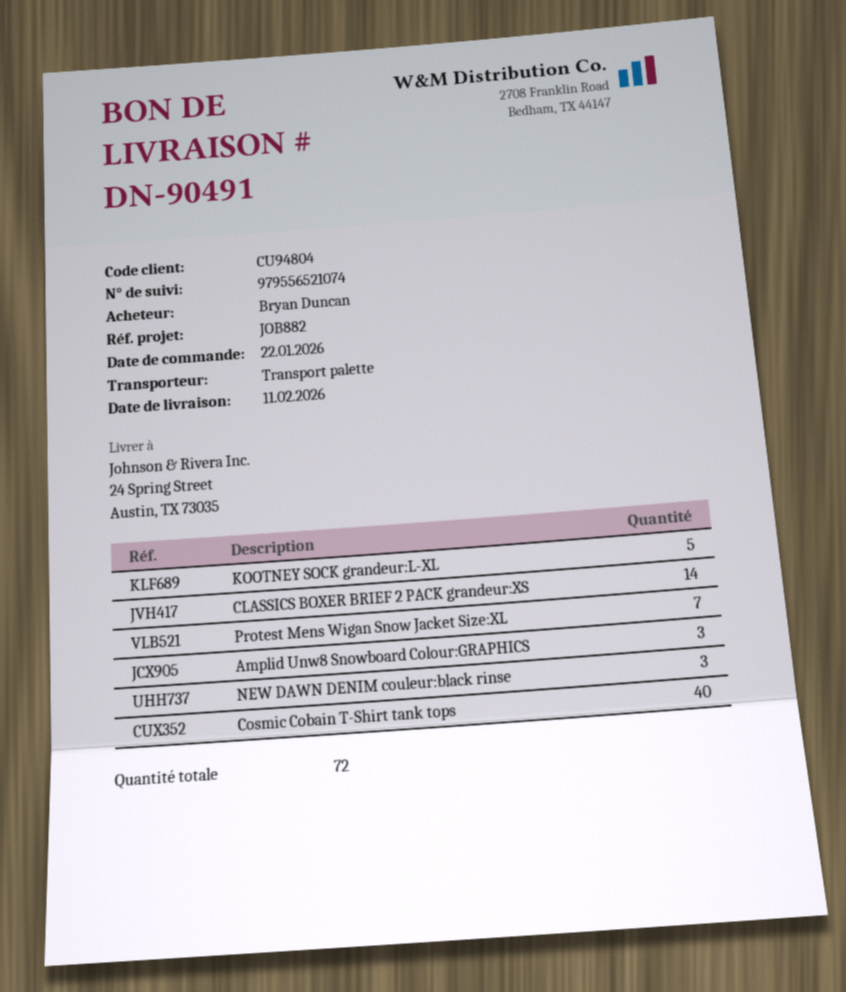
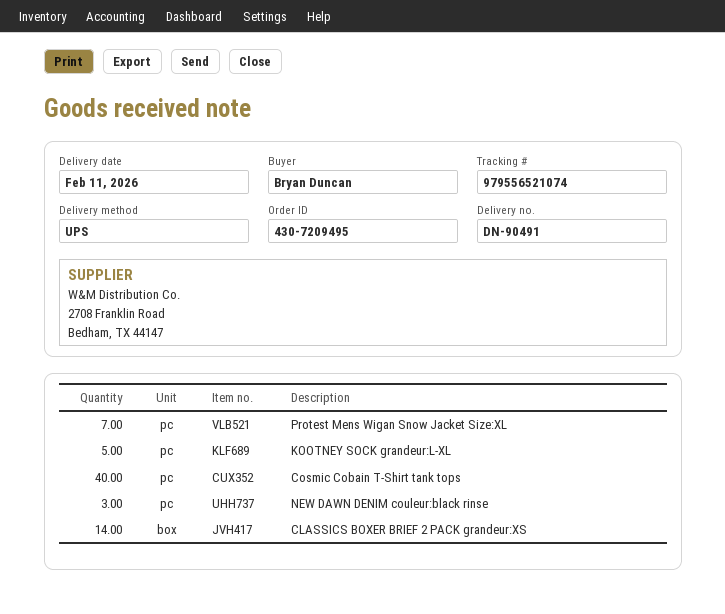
shipping method: pallet freight -> UPS
Amplid Unw8 Snowboard Colour:GRAPHICS: 3 -> none

